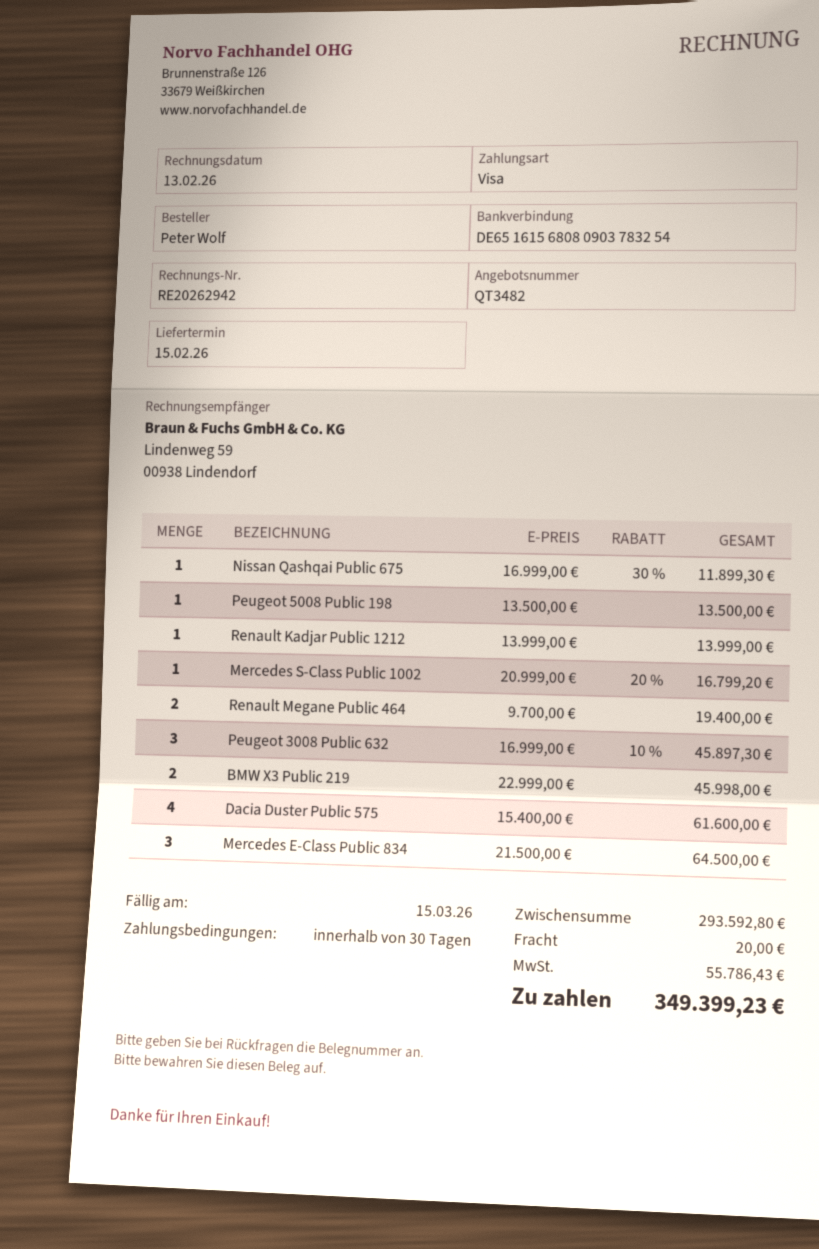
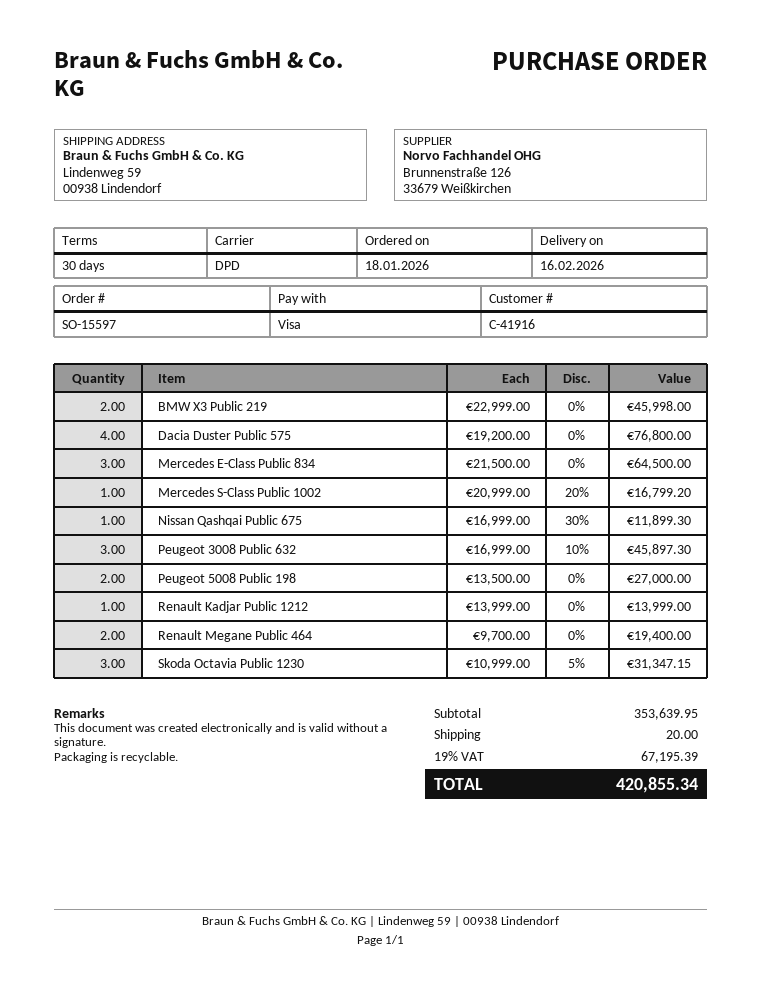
delivery date: 2026-02-15 -> 2026-02-16
Peugeot 5008 Public 198: 1 x 13500.00 = 13500.00 -> 2 x 13500.00 = 27000.00
Dacia Duster Public 575: 4 x 15400.00 = 61600.00 -> 4 x 19200.00 = 76800.00
Skoda Octavia Public 1230: none -> 3 x 10999.00 - 5% = 31347.15
subtotal: 293592.80 -> 353639.95
tax: 55786.43 -> 67195.39
total: 349399.23 -> 420855.34

